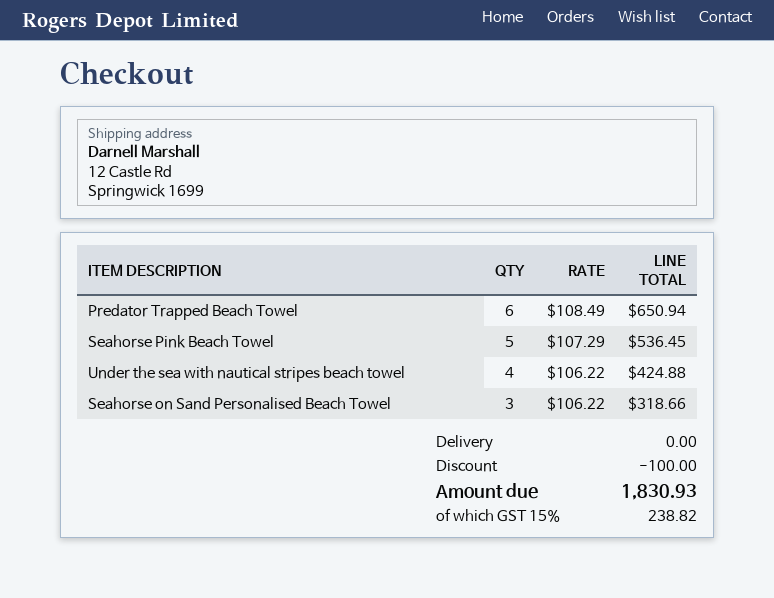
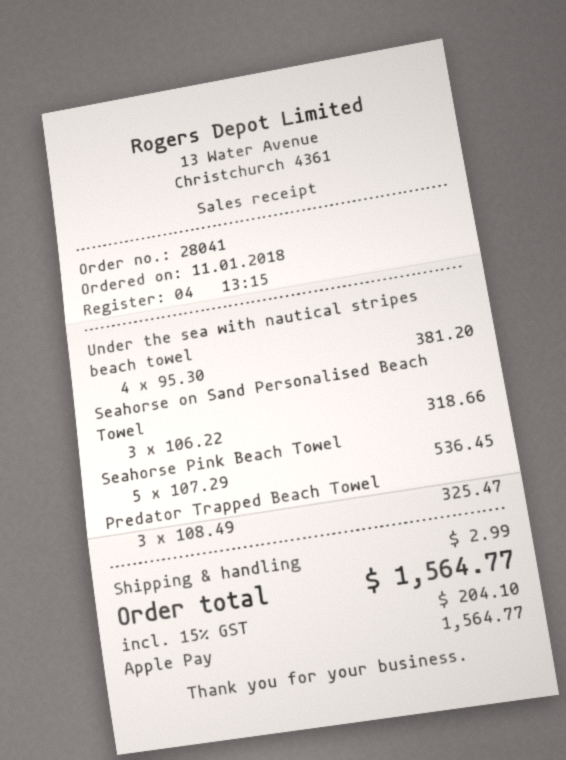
Predator Trapped Beach Towel: 6 x 108.49 = 650.94 -> 3 x 108.49 = 325.47
Under the sea with nautical stripes beach towel: 4 x 106.22 = 424.88 -> 4 x 95.30 = 381.20
discount: 100.00 -> none
shipping: 0.00 -> 2.99
tax: 15% = 238.82 -> 15% = 204.10
total: 1830.93 -> 1564.77

